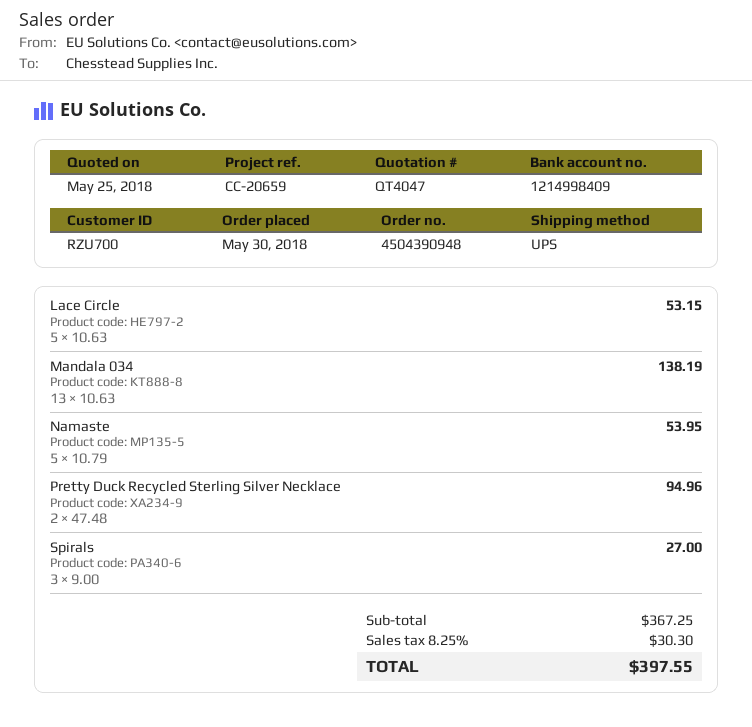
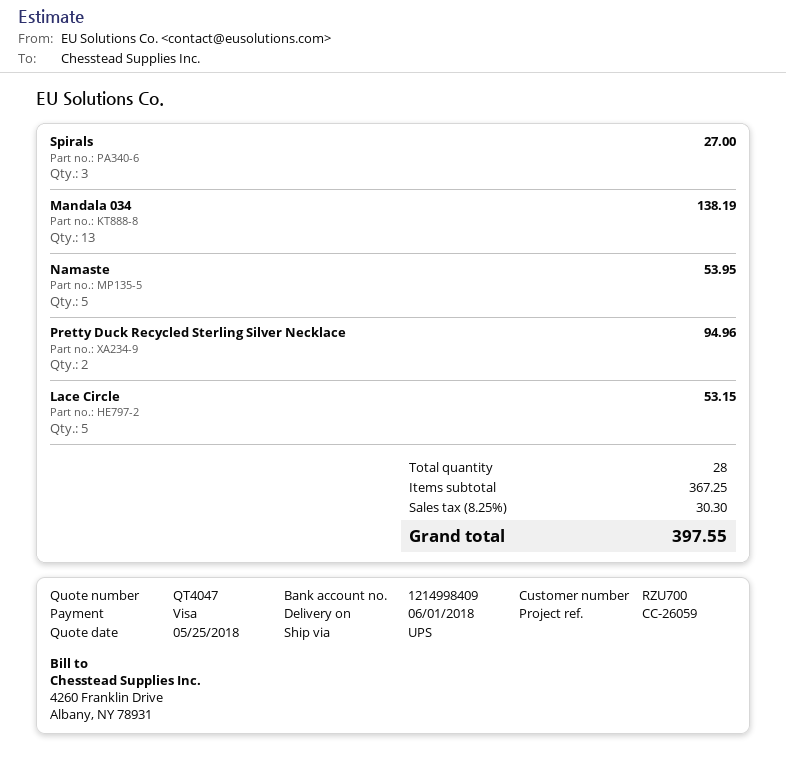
reference: CC-20659 -> CC-26059

